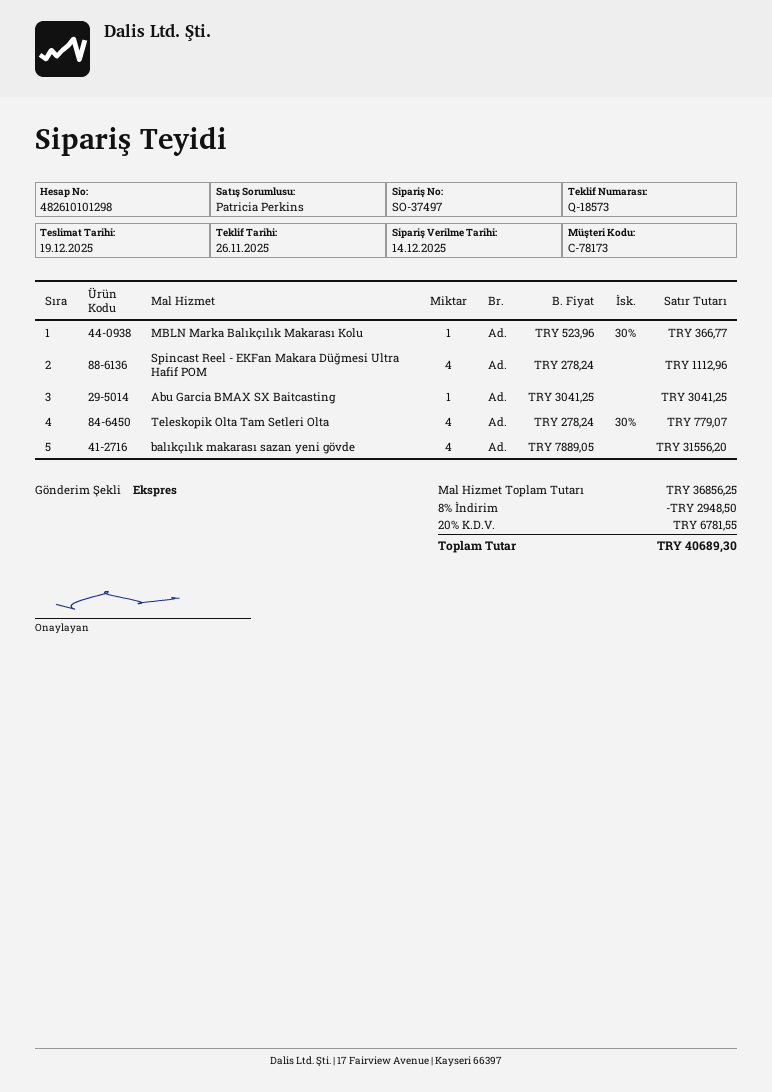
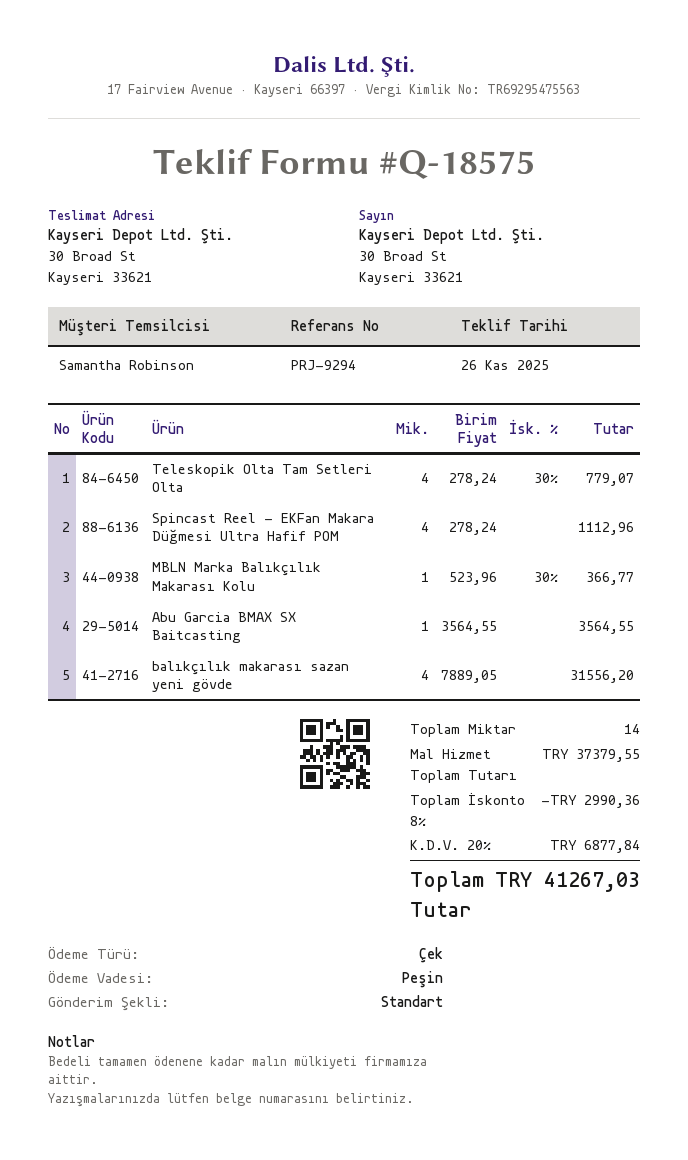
quote number: Q-18573 -> Q-18575
sales rep: Patricia Perkins -> Samantha Robinson
shipping method: express -> standard
Abu Garcia BMAX SX Baitcasting: 1 x 3041.25 = 3041.25 -> 1 x 3564.55 = 3564.55
subtotal: 36856.25 -> 37379.55
discount: 8% = 2948.50 -> 8% = 2990.36
tax: 20% = 6781.55 -> 20% = 6877.84
total: 40689.30 -> 41267.03

